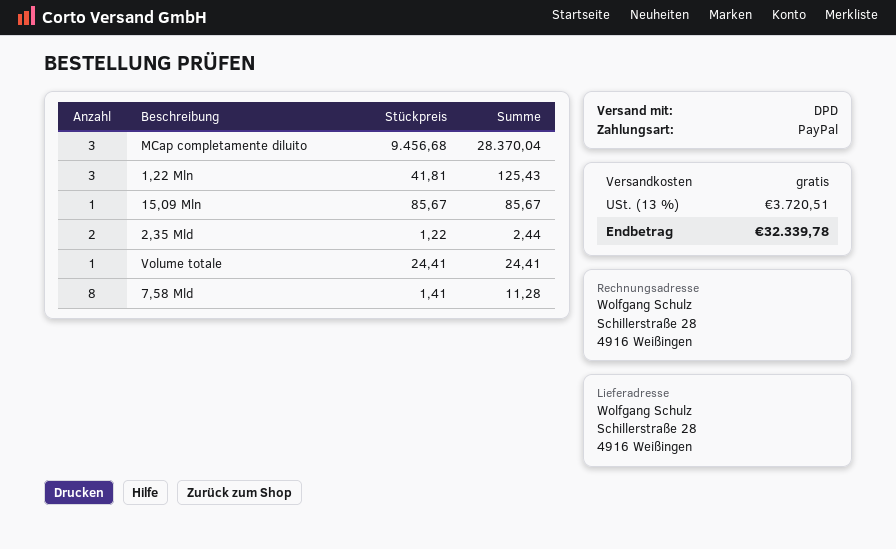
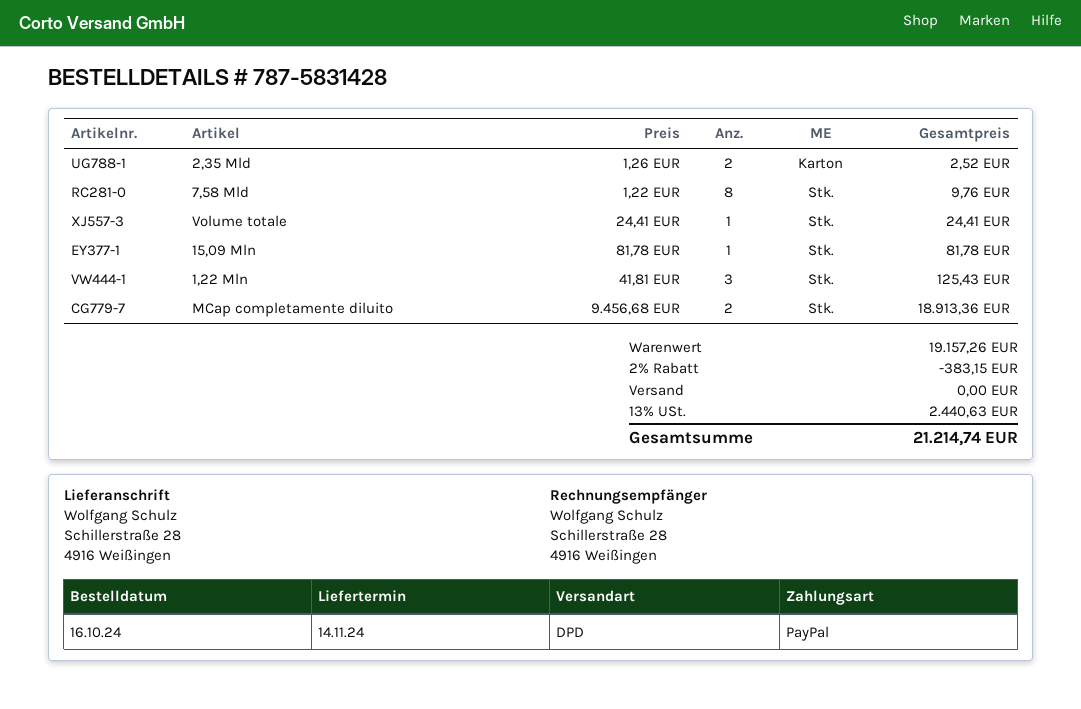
MCap completamente diluito: 3 x 9456.68 = 28370.04 -> 2 x 9456.68 = 18913.36
15,09 Mln: 1 x 85.67 = 85.67 -> 1 x 81.78 = 81.78
2,35 Mld: 2 x 1.22 = 2.44 -> 2 x 1.26 = 2.52
7,58 Mld: 8 x 1.41 = 11.28 -> 8 x 1.22 = 9.76
discount: none -> 2% = 383.15
tax: 13% = 3720.51 -> 13% = 2440.63
total: 32339.78 -> 21214.74

